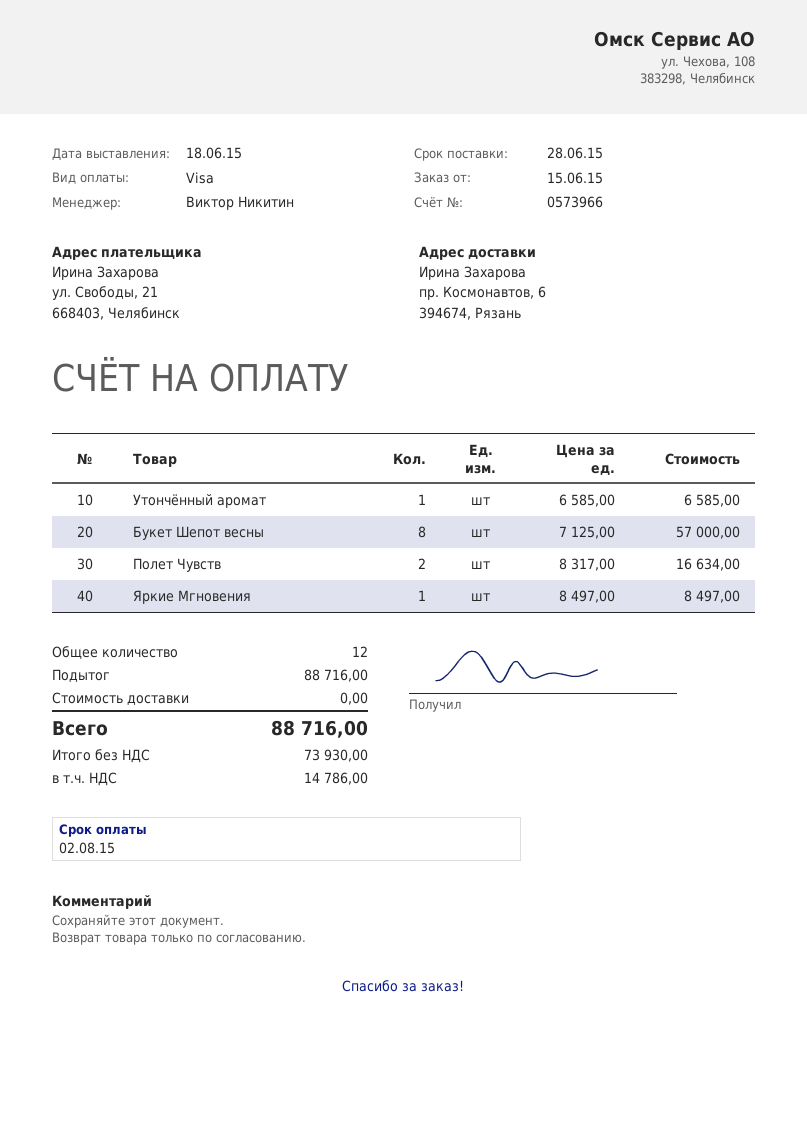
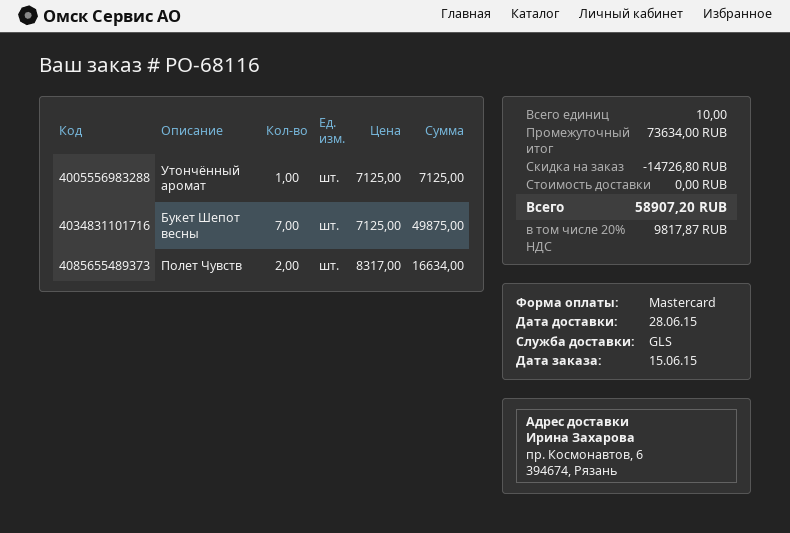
payment method: Visa -> Mastercard
Утончённый аромат: 1 x 6585.00 = 6585.00 -> 1 x 7125.00 = 7125.00
Букет Шепот весны: 8 x 7125.00 = 57000.00 -> 7 x 7125.00 = 49875.00
Яркие Мгновения: 1 x 8497.00 = 8497.00 -> none
total quantity: 12 -> 10
subtotal: 88716.00 -> 73634.00
discount: none -> 14726.80
tax: 14786.00 -> 9817.87
total: 88716.00 -> 58907.20

